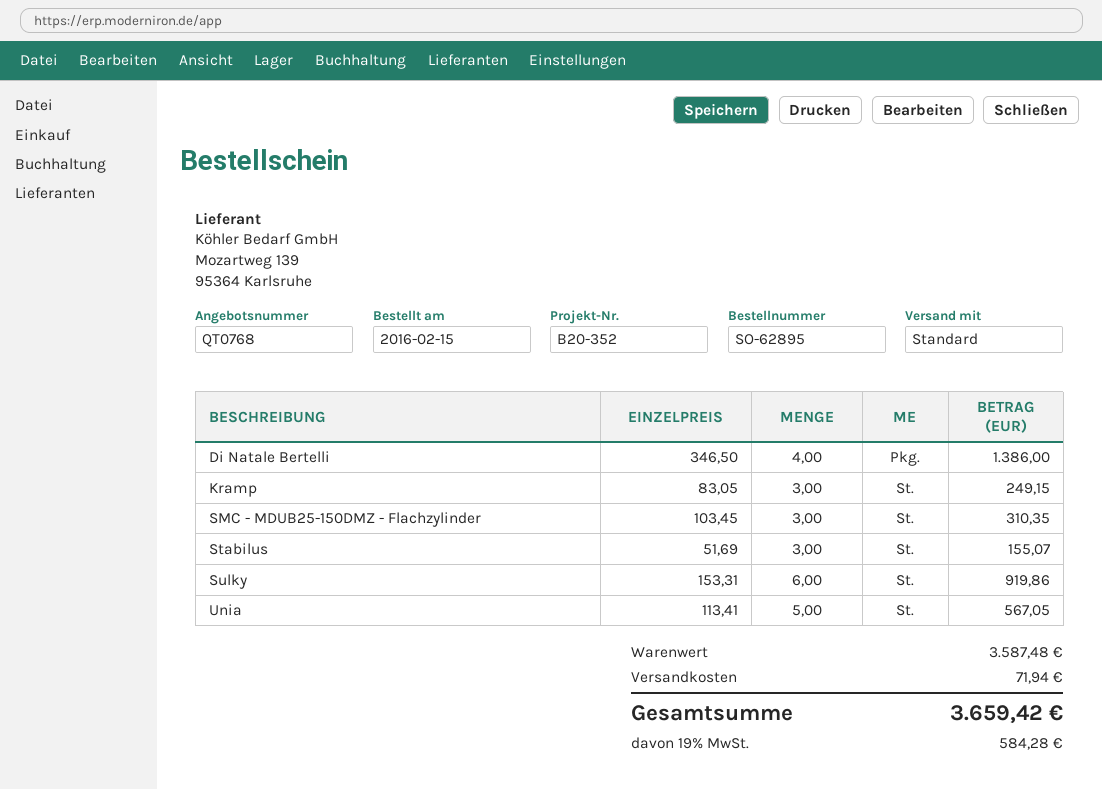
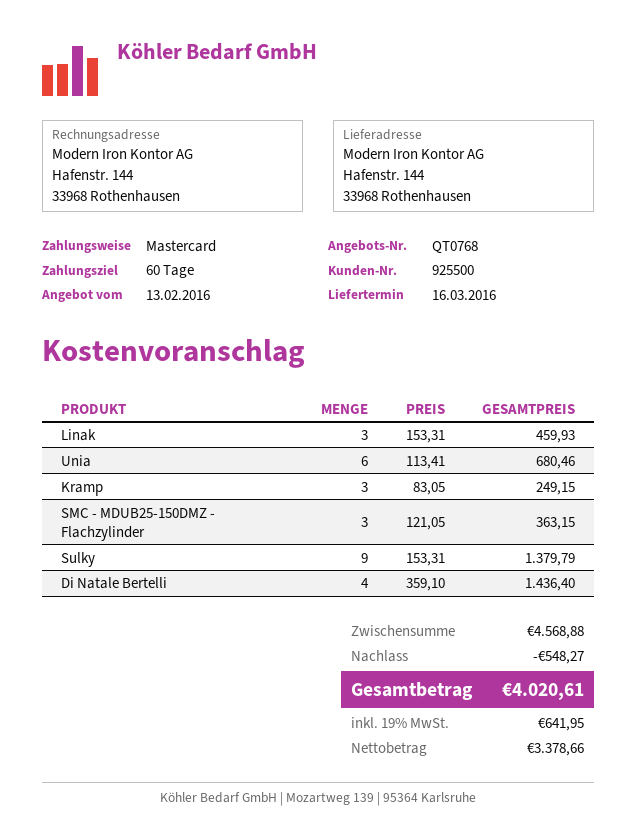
Di Natale Bertelli: 4 x 346.50 = 1386.00 -> 4 x 359.10 = 1436.40
SMC - MDUB25-150DMZ - Flachzylinder: 3 x 103.45 = 310.35 -> 3 x 121.05 = 363.15
Stabilus: 3 x 51.69 = 155.07 -> none
Sulky: 6 x 153.31 = 919.86 -> 9 x 153.31 = 1379.79
Unia: 5 x 113.41 = 567.05 -> 6 x 113.41 = 680.46
Linak: none -> 3 x 153.31 = 459.93
subtotal: 3587.48 -> 4568.88
discount: none -> 548.27
shipping: 71.94 -> none
tax: 19% = 584.28 -> 19% = 641.95
total: 3659.42 -> 4020.61

